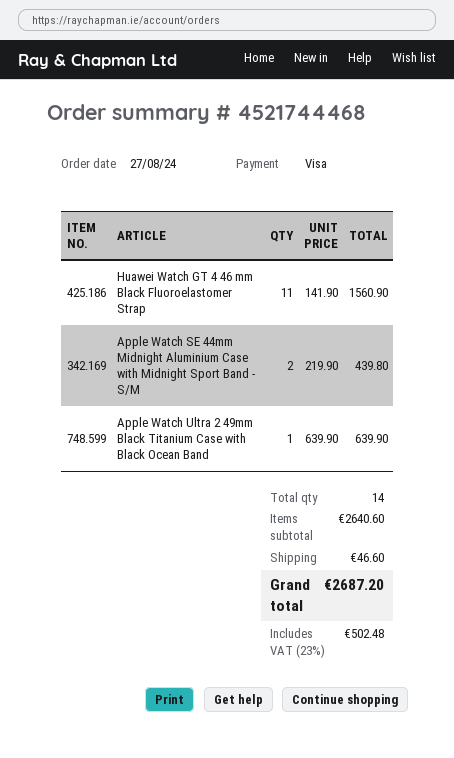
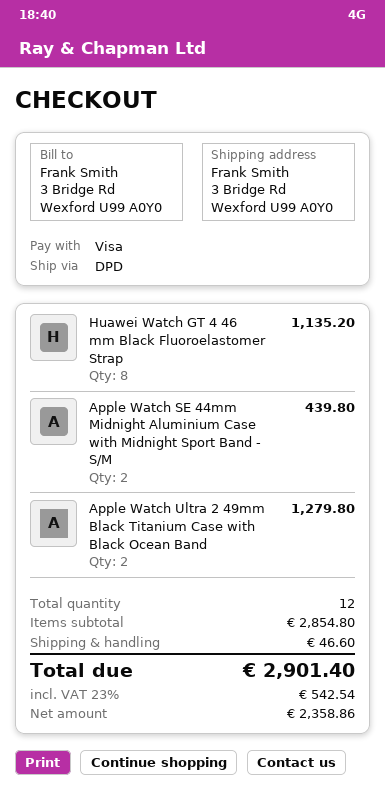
Huawei Watch GT 4 46 mm Black Fluoroelastomer Strap: 11 for 1560.90 -> 8 for 1135.20
Apple Watch Ultra 2 49mm Black Titanium Case with Black Ocean Band: 1 for 639.90 -> 2 for 1279.80
total quantity: 14 -> 12
subtotal: 2640.60 -> 2854.80
tax: 23% = 502.48 -> 23% = 542.54
total: 2687.20 -> 2901.40

